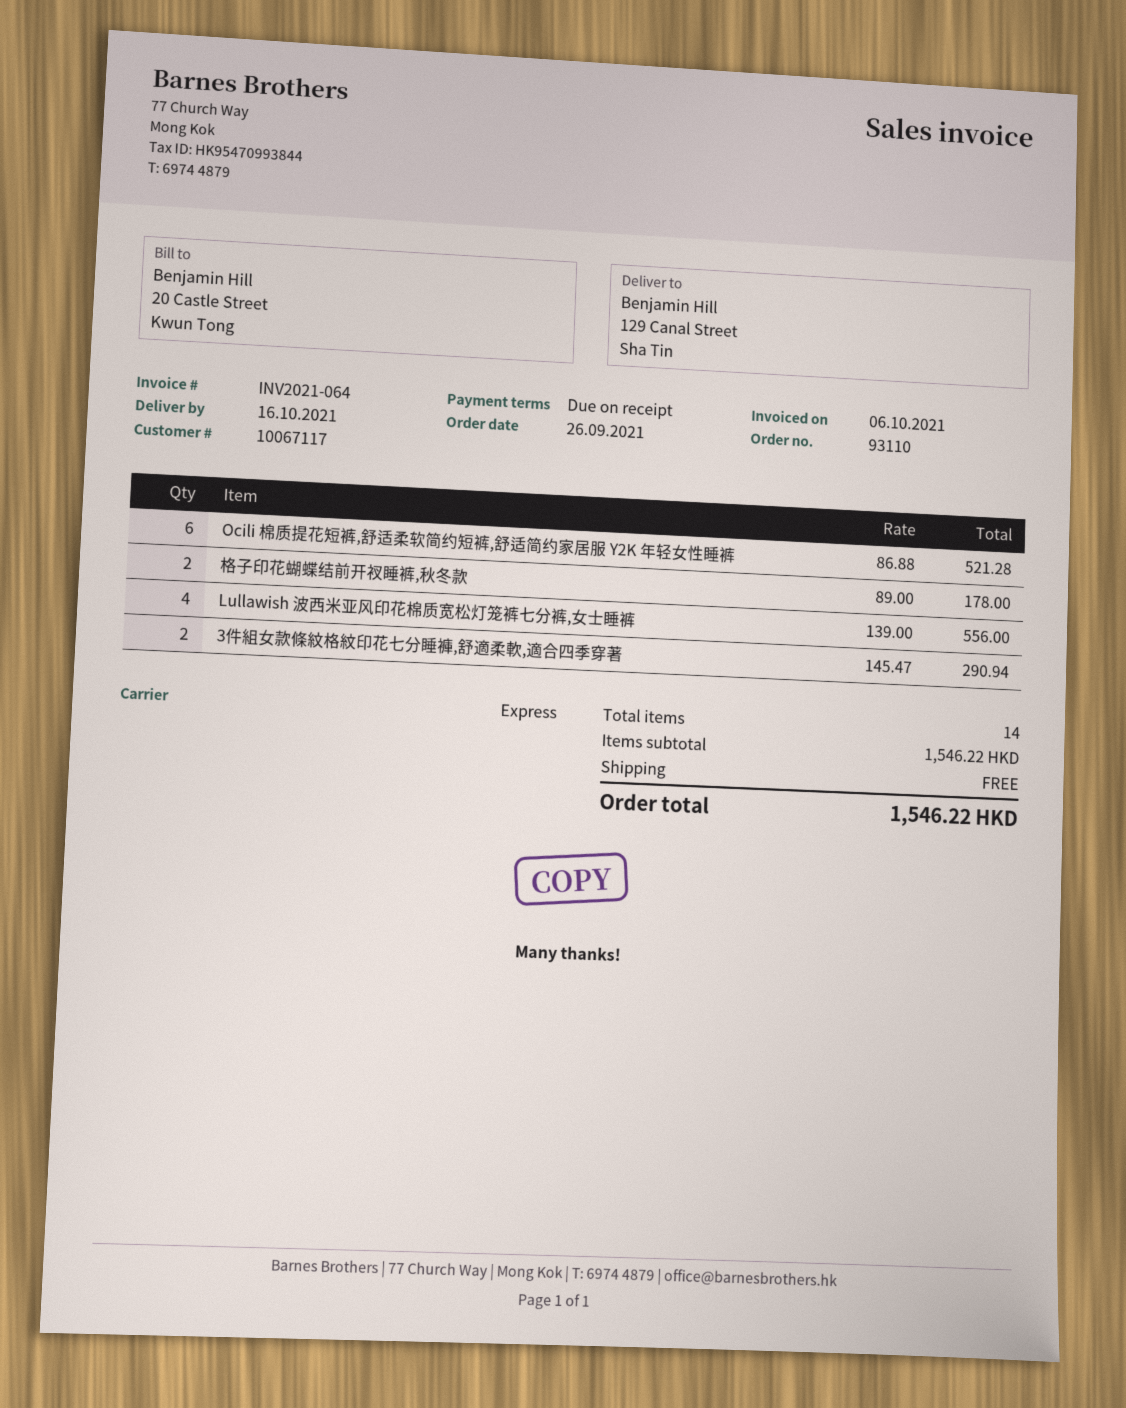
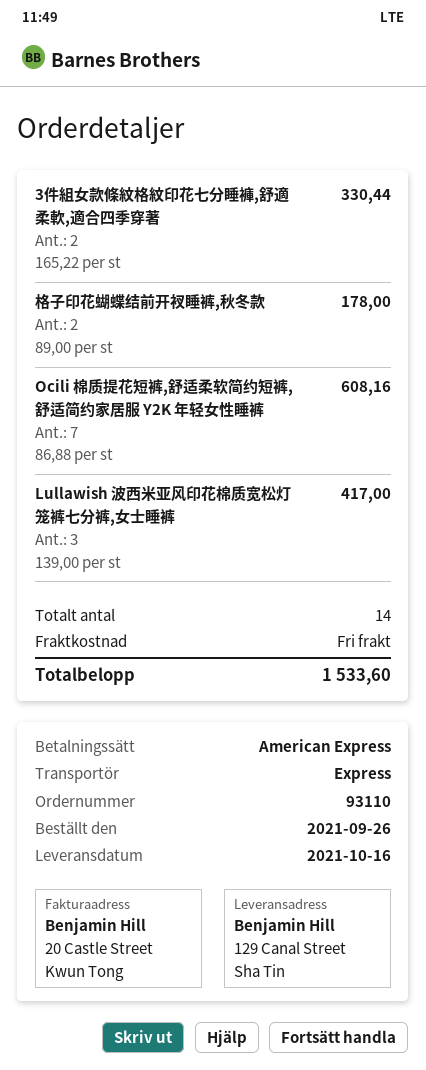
Ocili 棉质提花短裤,舒适柔软简约短裤,舒适简约家居服 Y2K 年轻女性睡裤: 6 x 86.88 = 521.28 -> 7 x 86.88 = 608.16
Lullawish 波西米亚风印花棉质宽松灯笼裤七分裤,女士睡裤: 4 x 139.00 = 556.00 -> 3 x 139.00 = 417.00
3件組女款條紋格紋印花七分睡褲,舒適柔軟,適合四季穿著: 2 x 145.47 = 290.94 -> 2 x 165.22 = 330.44
total: 1546.22 -> 1533.60

